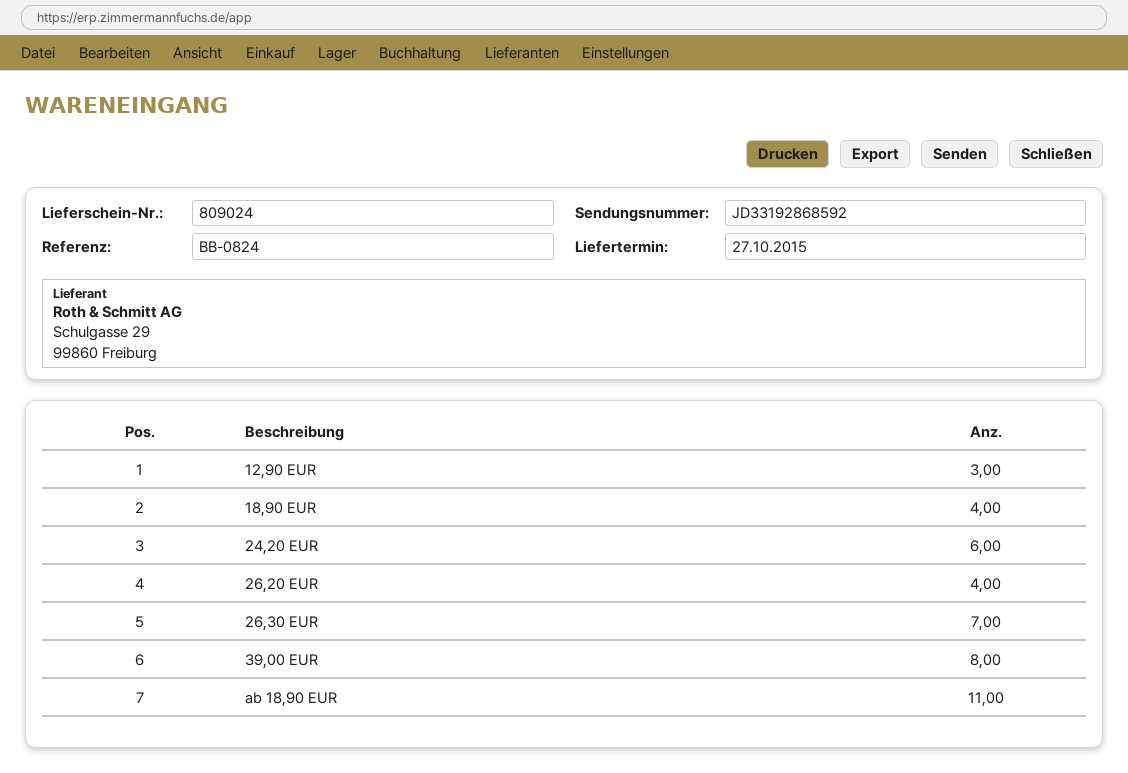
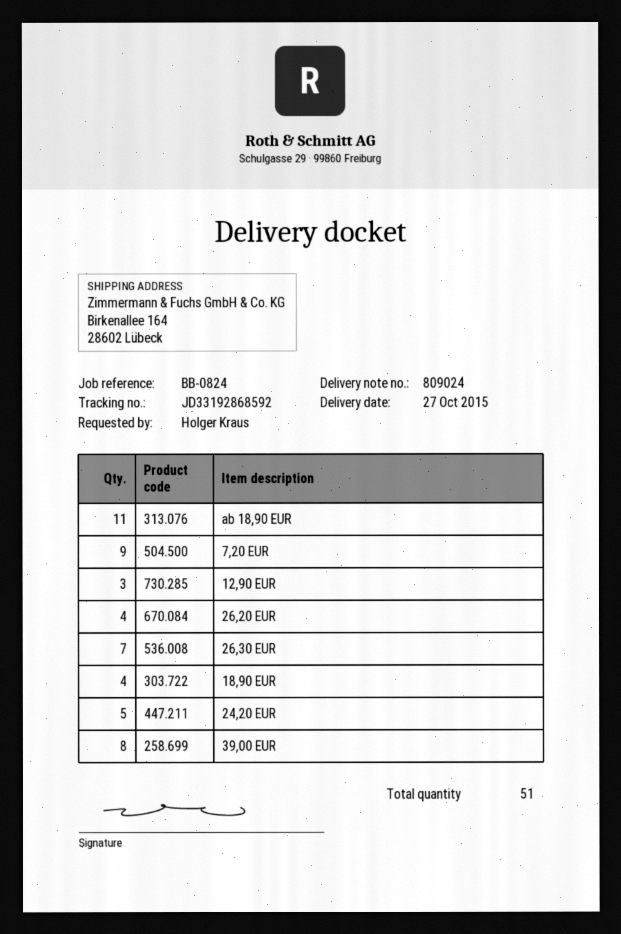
24,20 EUR: 6 -> 5
7,20 EUR: none -> 9

